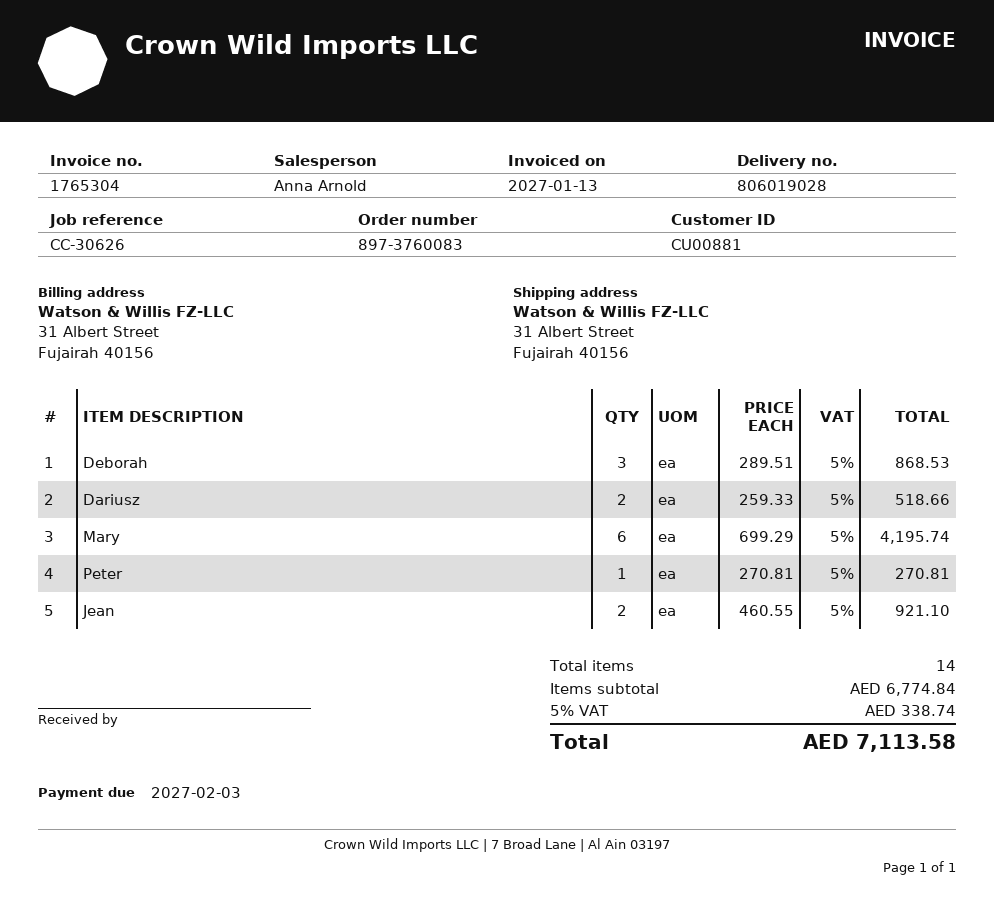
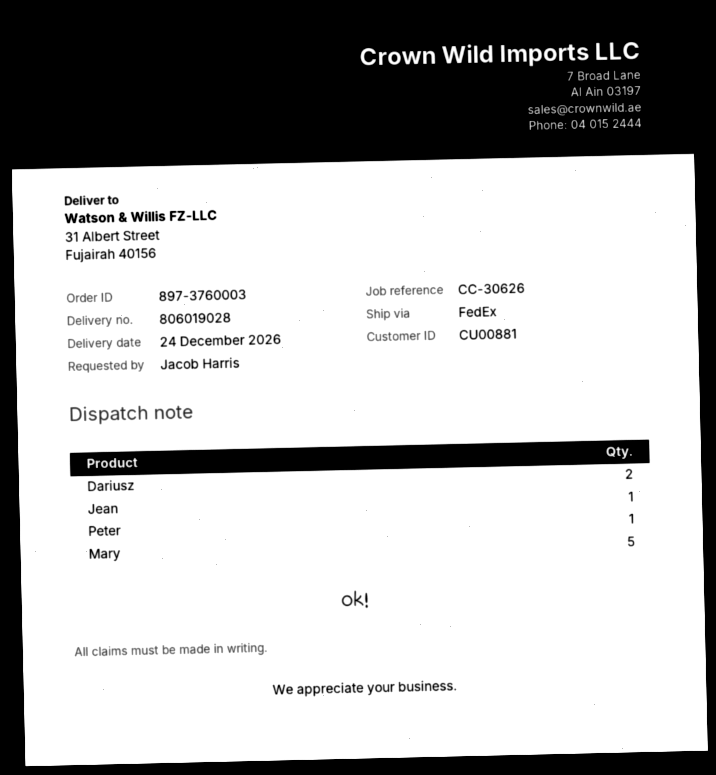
order number: 897-3760083 -> 897-3760003
Deborah: 3 -> none
Mary: 6 -> 5
Jean: 2 -> 1

